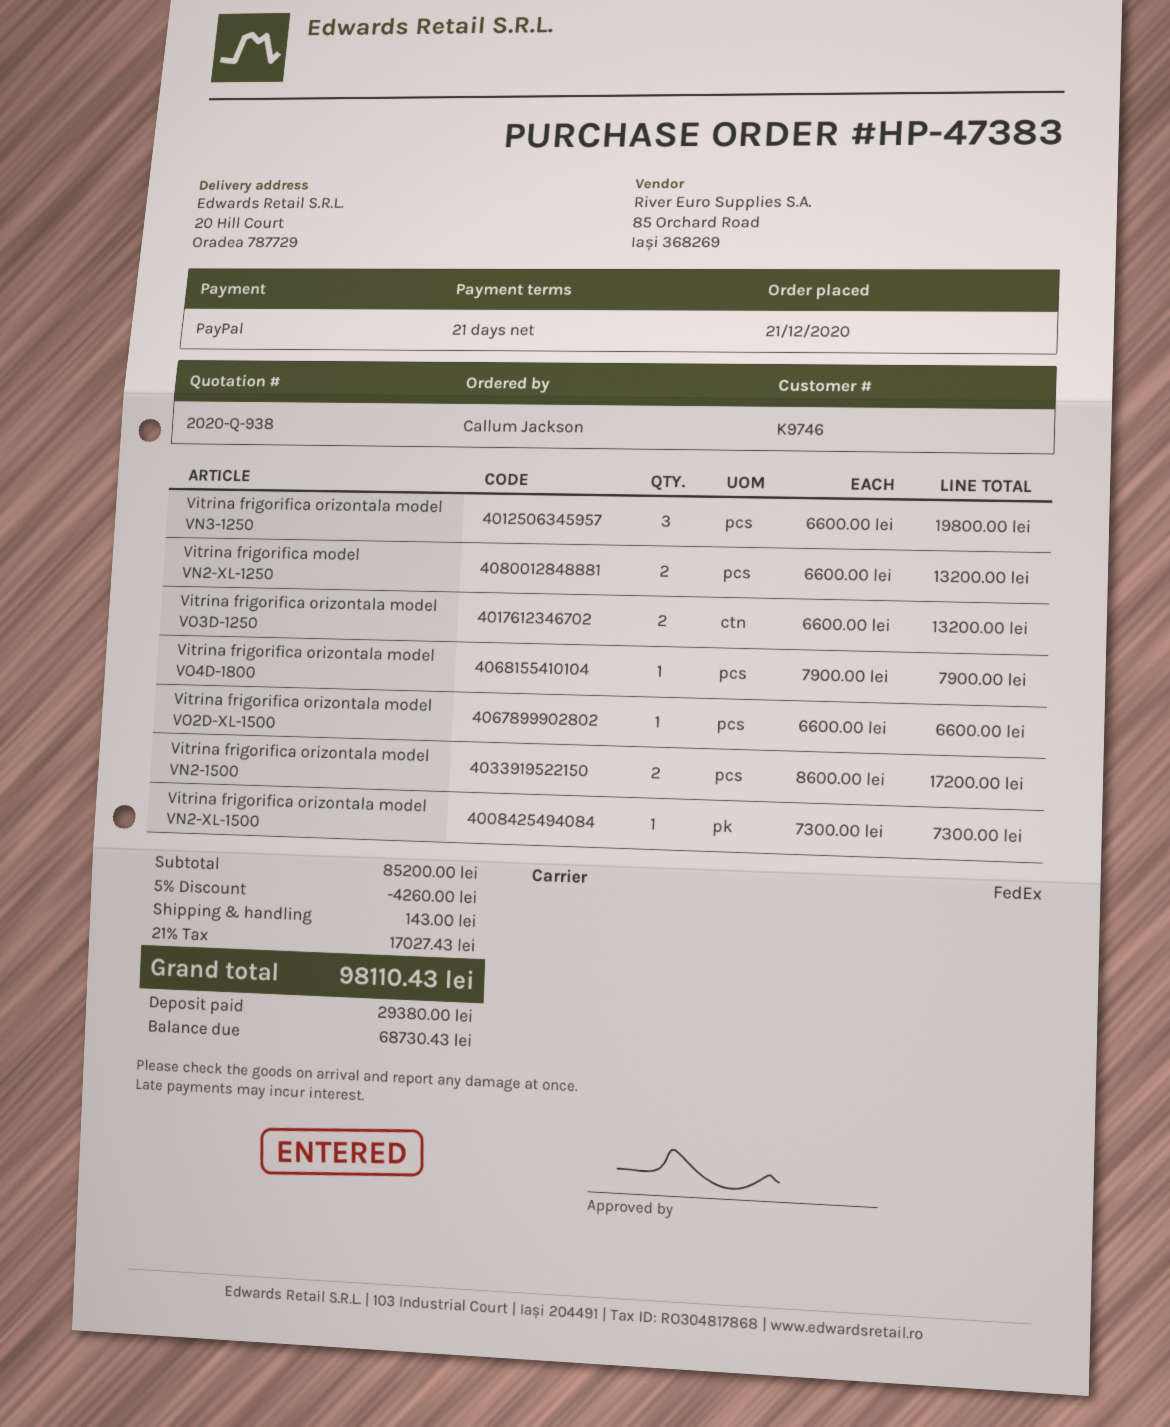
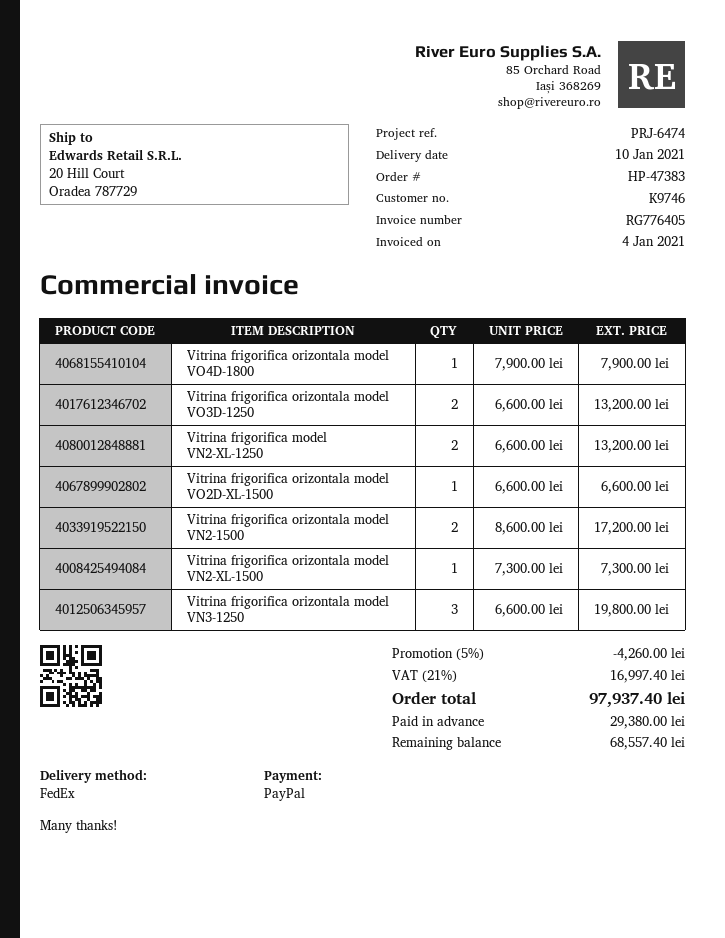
shipping: 143.00 -> none
tax: 21% = 17027.43 -> 21% = 16997.40
total: 98110.43 -> 97937.40
balance: 68730.43 -> 68557.40

